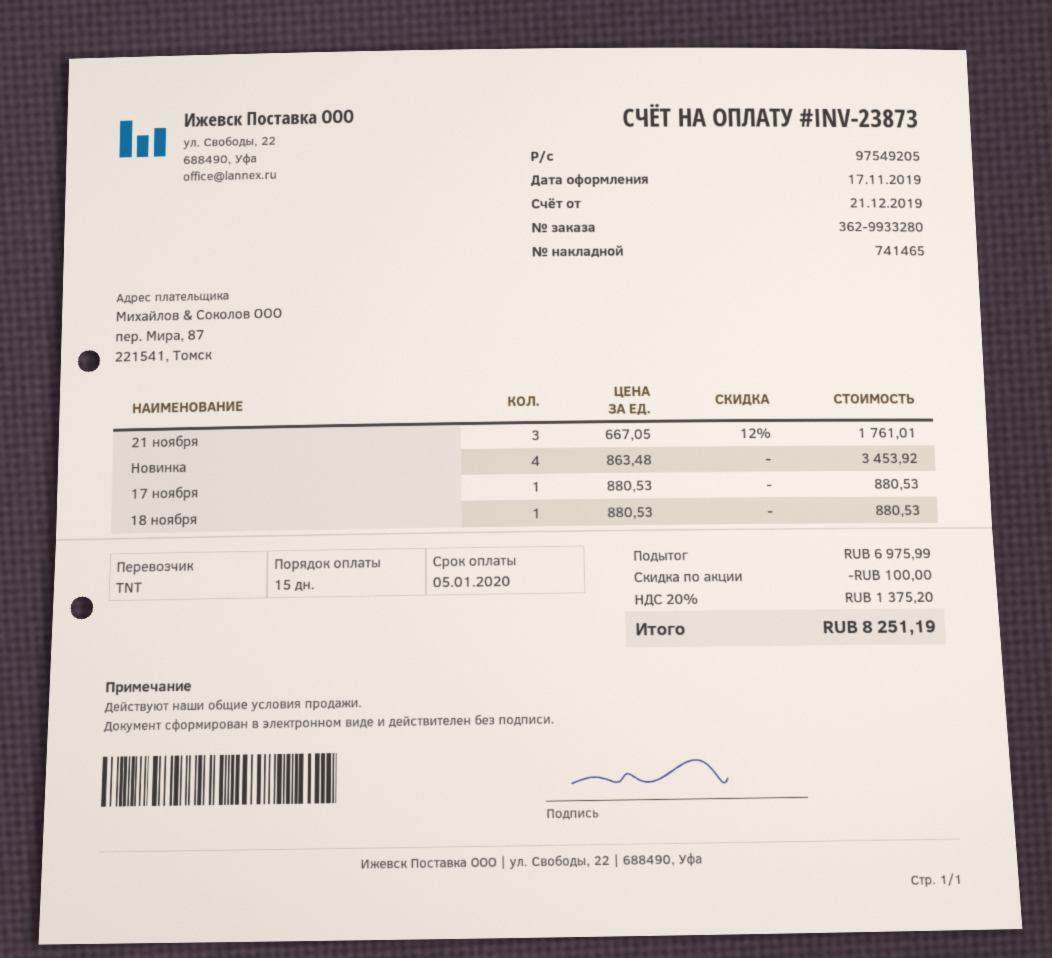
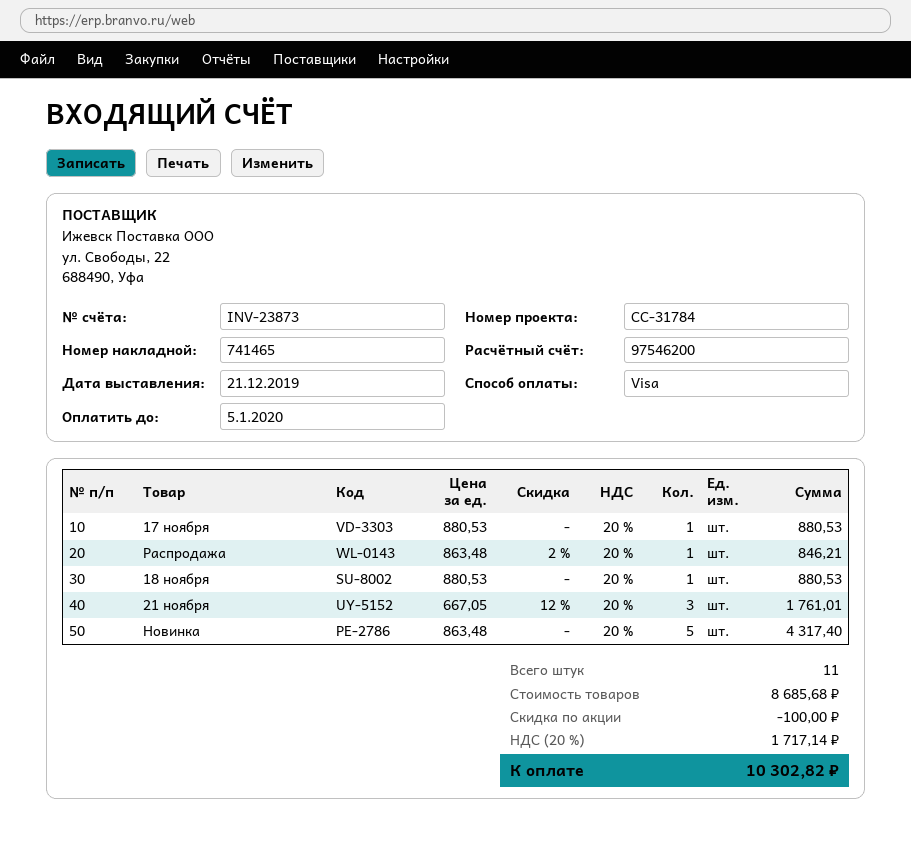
bank account: 97549205 -> 97546200
Новинка: 4 x 863.48 = 3453.92 -> 5 x 863.48 = 4317.40
Распродажа: none -> 1 x 863.48 - 2% = 846.21
subtotal: 6975.99 -> 8685.68
tax: 20% = 1375.20 -> 20% = 1717.14
total: 8251.19 -> 10302.82

